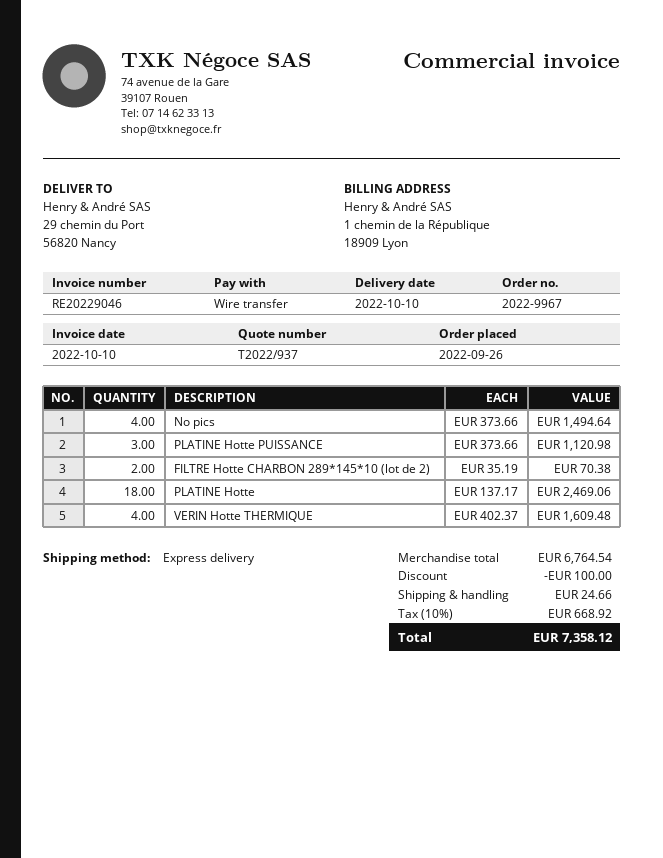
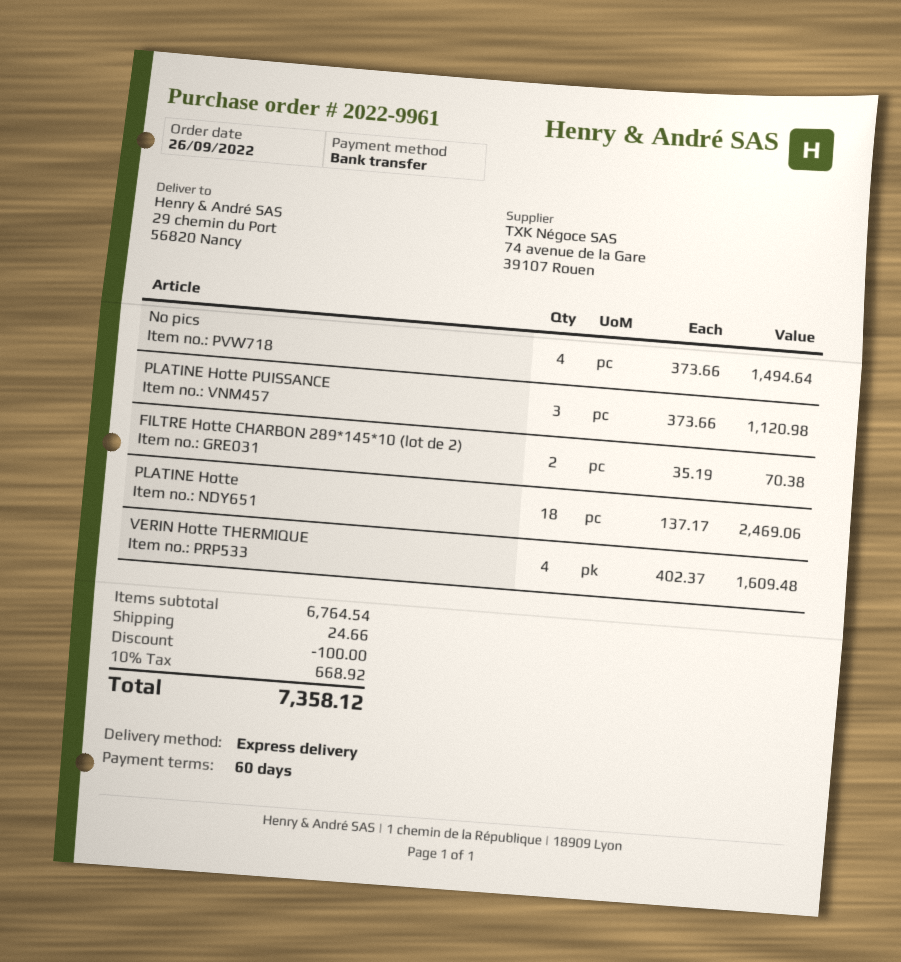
order number: 2022-9967 -> 2022-9961

